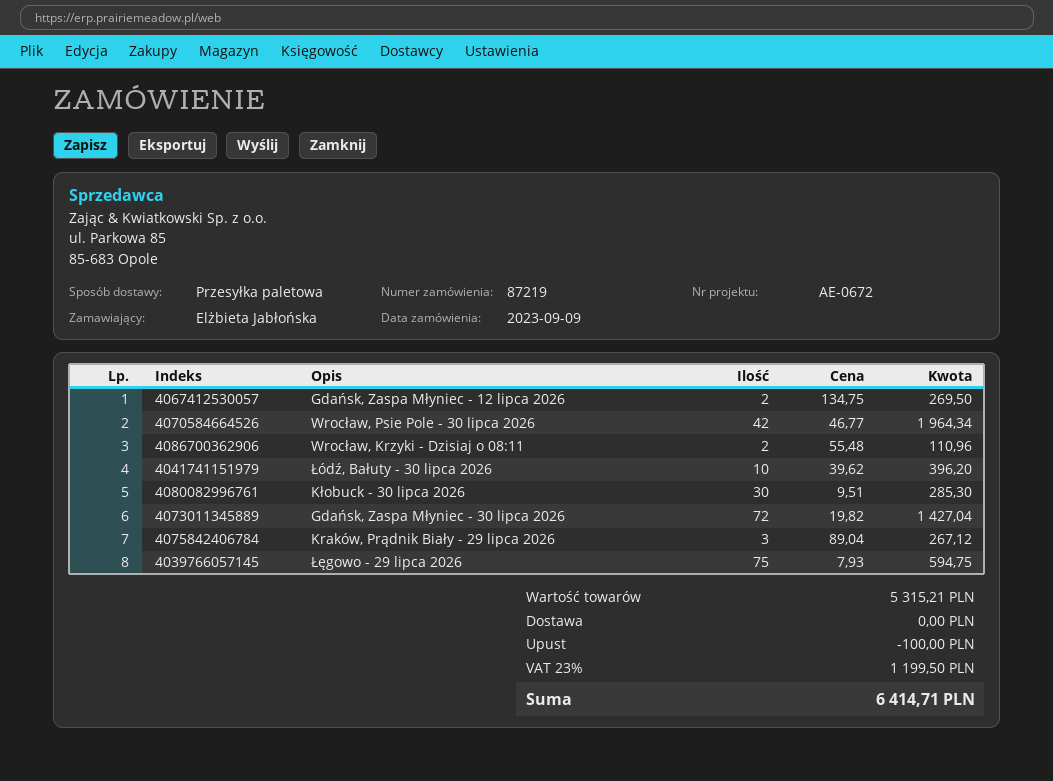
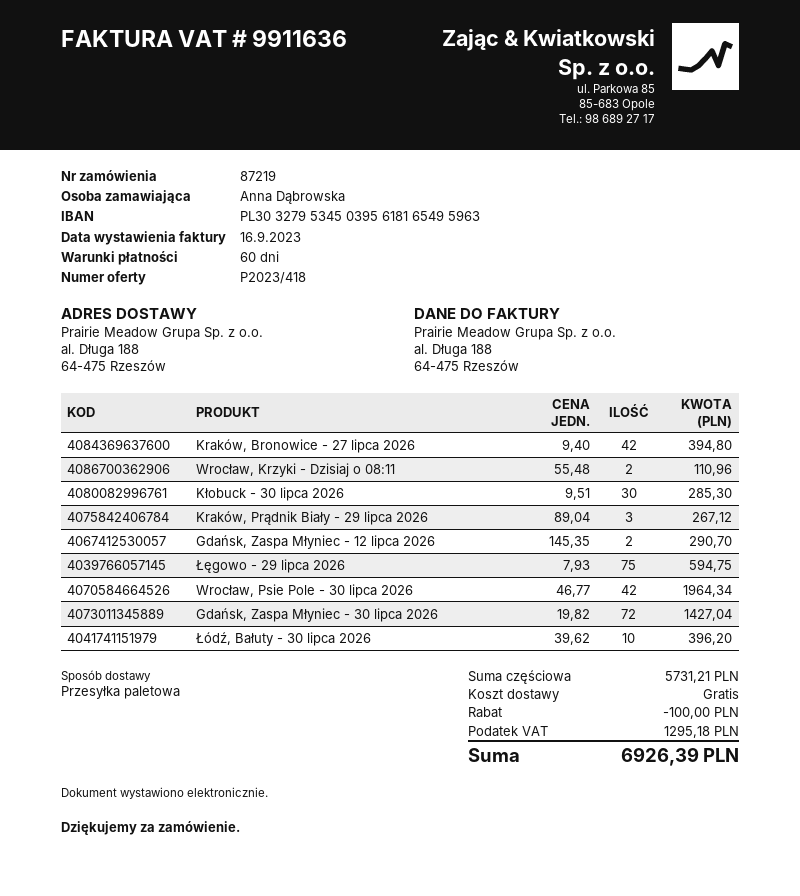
ordered by: Elżbieta Jabłońska -> Anna Dąbrowska
Gdańsk, Zaspa Młyniec - 12 lipca 2026: 2 x 134.75 = 269.50 -> 2 x 145.35 = 290.70
Kraków, Bronowice - 27 lipca 2026: none -> 42 x 9.40 = 394.80
subtotal: 5315.21 -> 5731.21
tax: 1199.50 -> 1295.18
total: 6414.71 -> 6926.39

